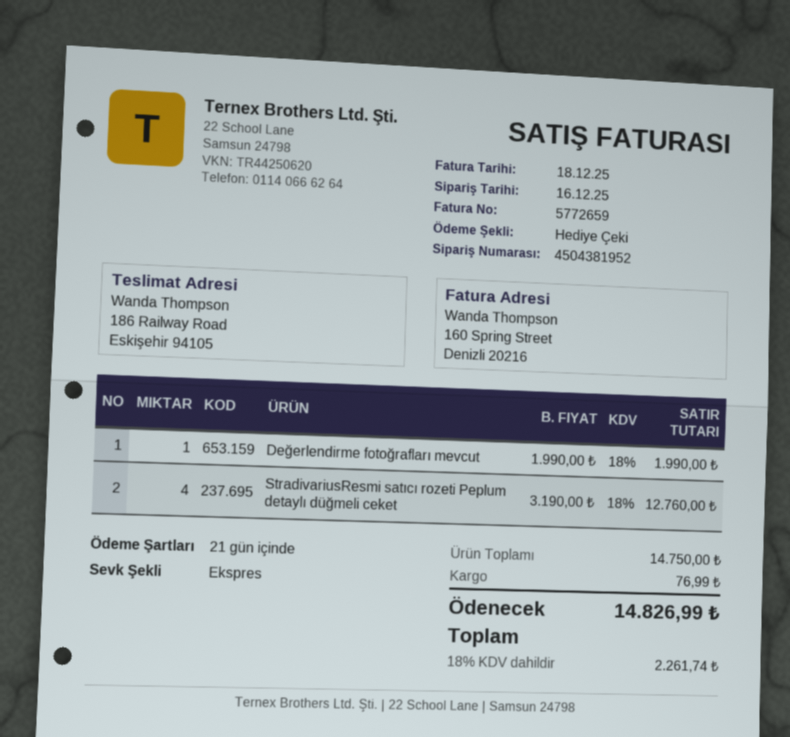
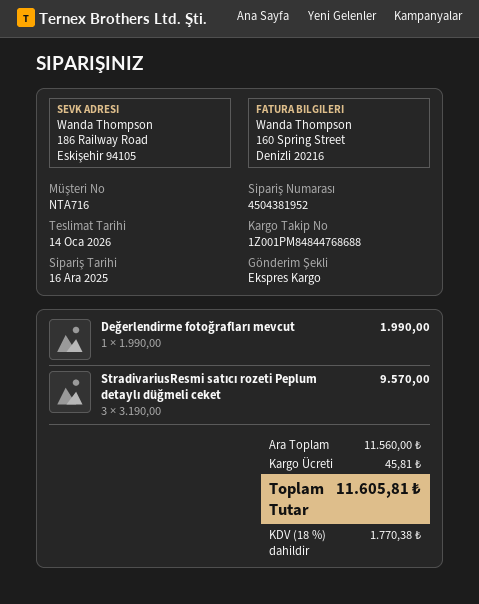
StradivariusResmi satıcı rozeti Peplum detaylı düğmeli ceket: 4 x 3190.00 = 12760.00 -> 3 x 3190.00 = 9570.00
subtotal: 14750.00 -> 11560.00
shipping: 76.99 -> 45.81
tax: 18% = 2261.74 -> 18% = 1770.38
total: 14826.99 -> 11605.81

